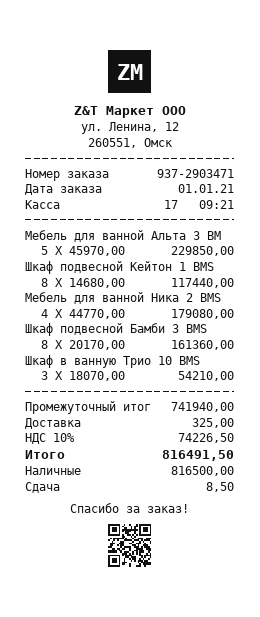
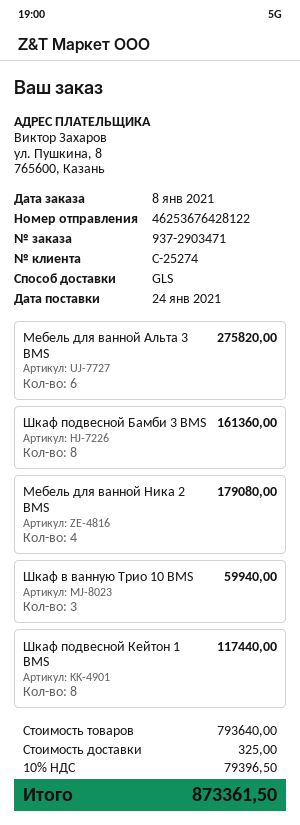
order date: 2021-01-01 -> 2021-01-08
Мебель для ванной Альта 3 BM: 5 for 229850.00 -> 6 for 275820.00
Шкаф в ванную Трио 10 BMS: 3 for 54210.00 -> 3 for 59940.00
subtotal: 741940.00 -> 793640.00
tax: 10% = 74226.50 -> 10% = 79396.50
total: 816491.50 -> 873361.50

